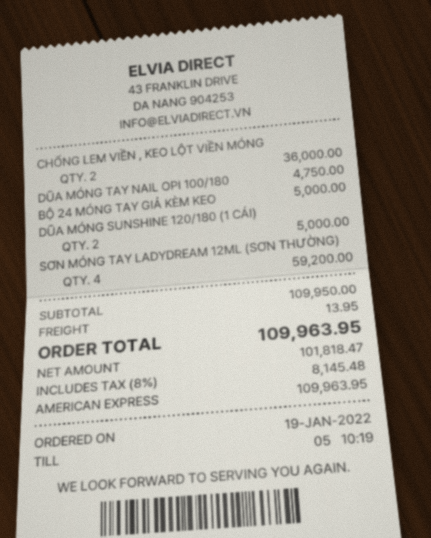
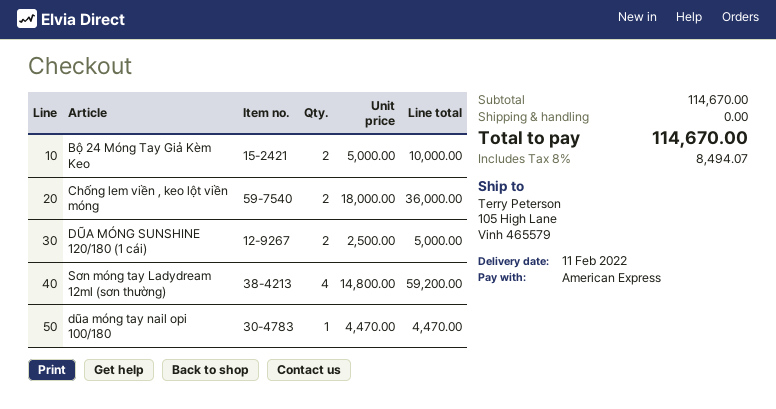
DŨA MÓNG TAY NAIL OPI 100/180: 1 for 4750.00 -> 1 for 4470.00
BỘ 24 MÓNG TAY GIẢ KÈM KEO: 1 for 5000.00 -> 2 for 10000.00
subtotal: 109950.00 -> 114670.00
shipping: 13.95 -> 0.00
tax: 8% = 8145.48 -> 8% = 8494.07
total: 109963.95 -> 114670.00

